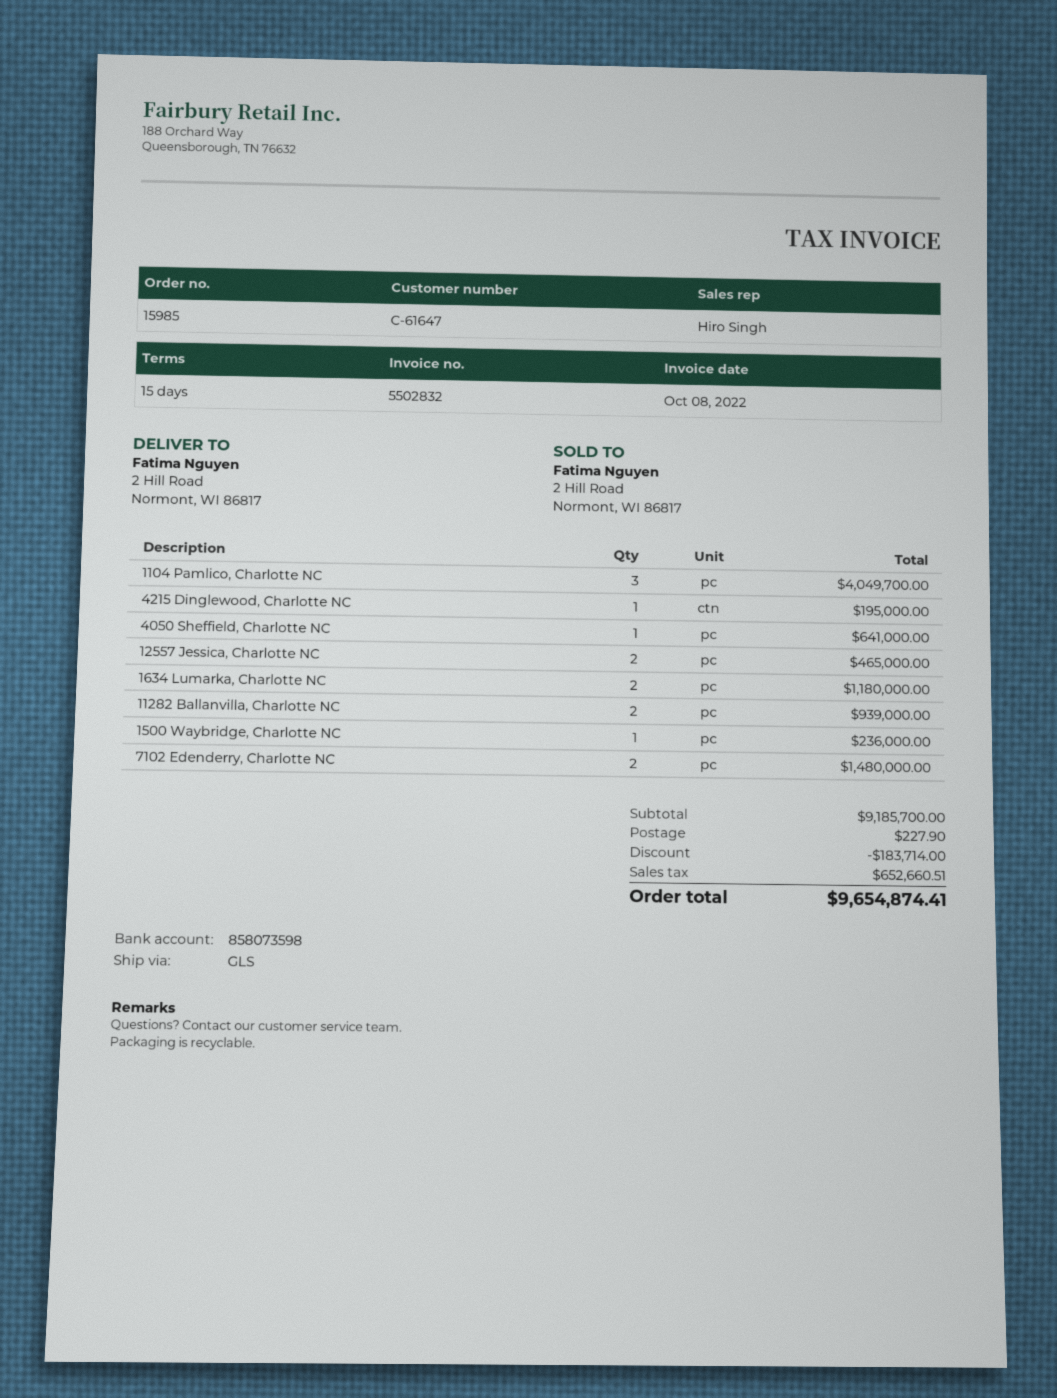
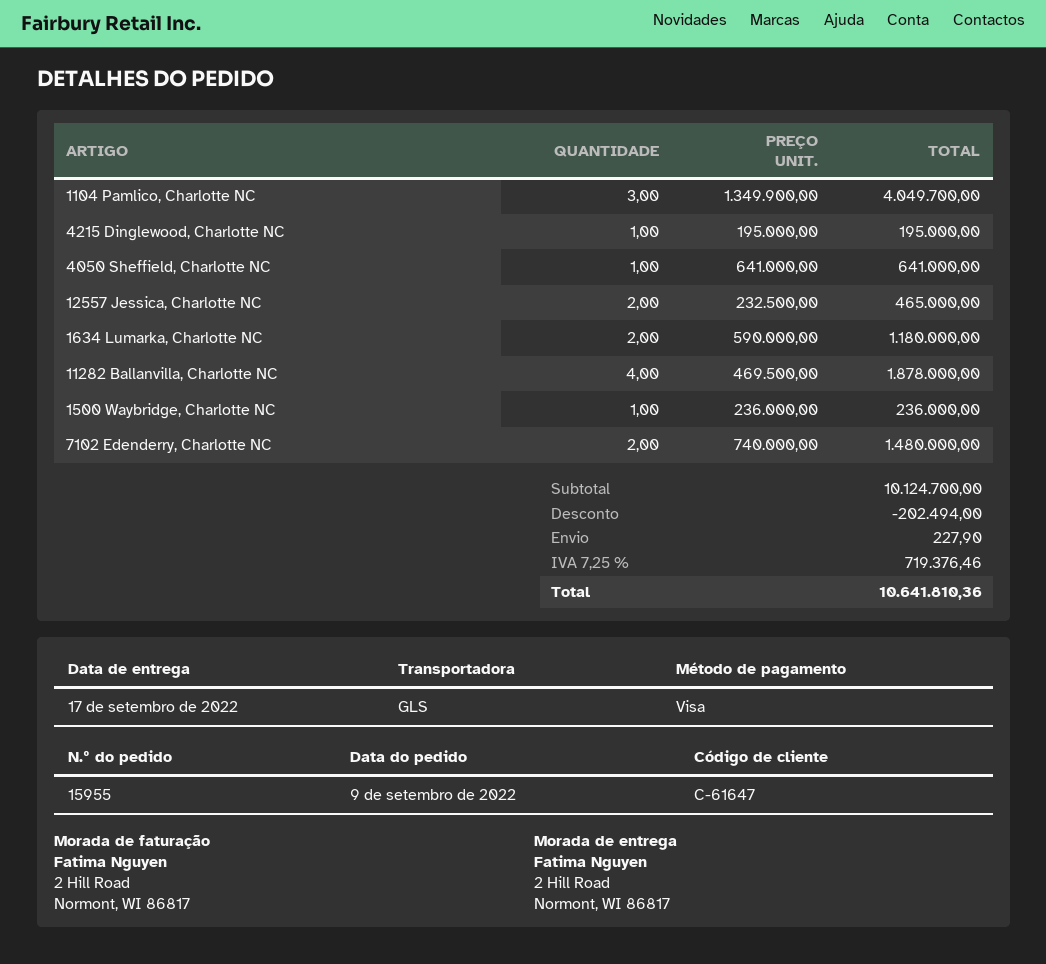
order number: 15985 -> 15955
11282 Ballanvilla, Charlotte NC: 2 for 939000.00 -> 4 for 1878000.00
subtotal: 9185700.00 -> 10124700.00
discount: 183714.00 -> 202494.00
tax: 652660.51 -> 719376.46
total: 9654874.41 -> 10641810.36

